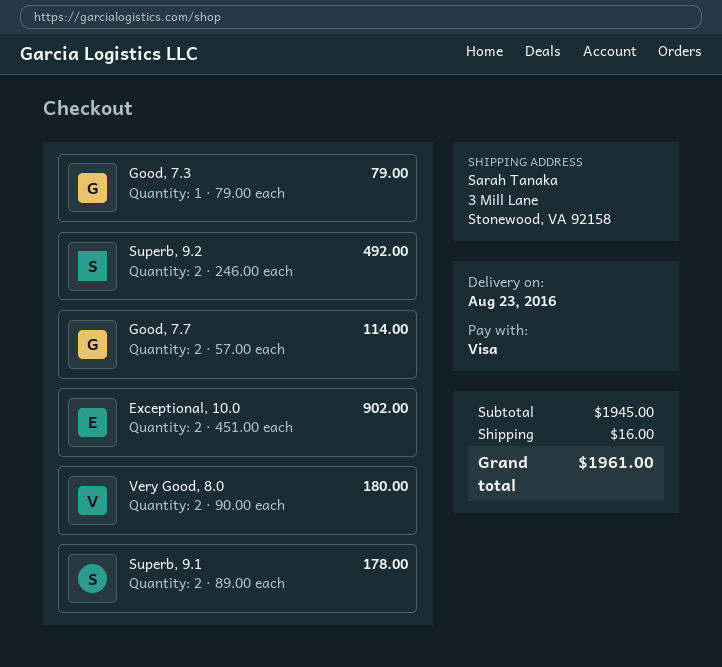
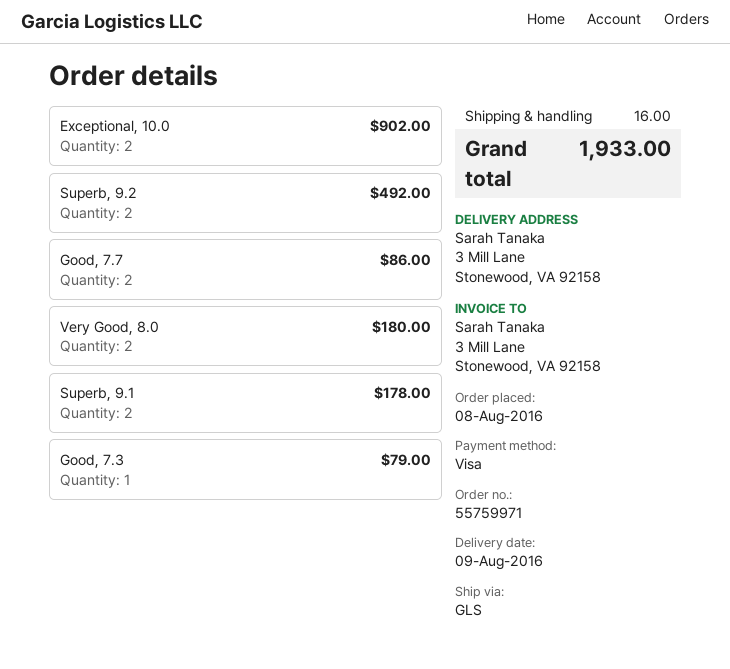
delivery date: 2016-08-23 -> 2016-08-09
Good, 7.7: 2 for 114.00 -> 2 for 86.00
total: 1961.00 -> 1933.00

